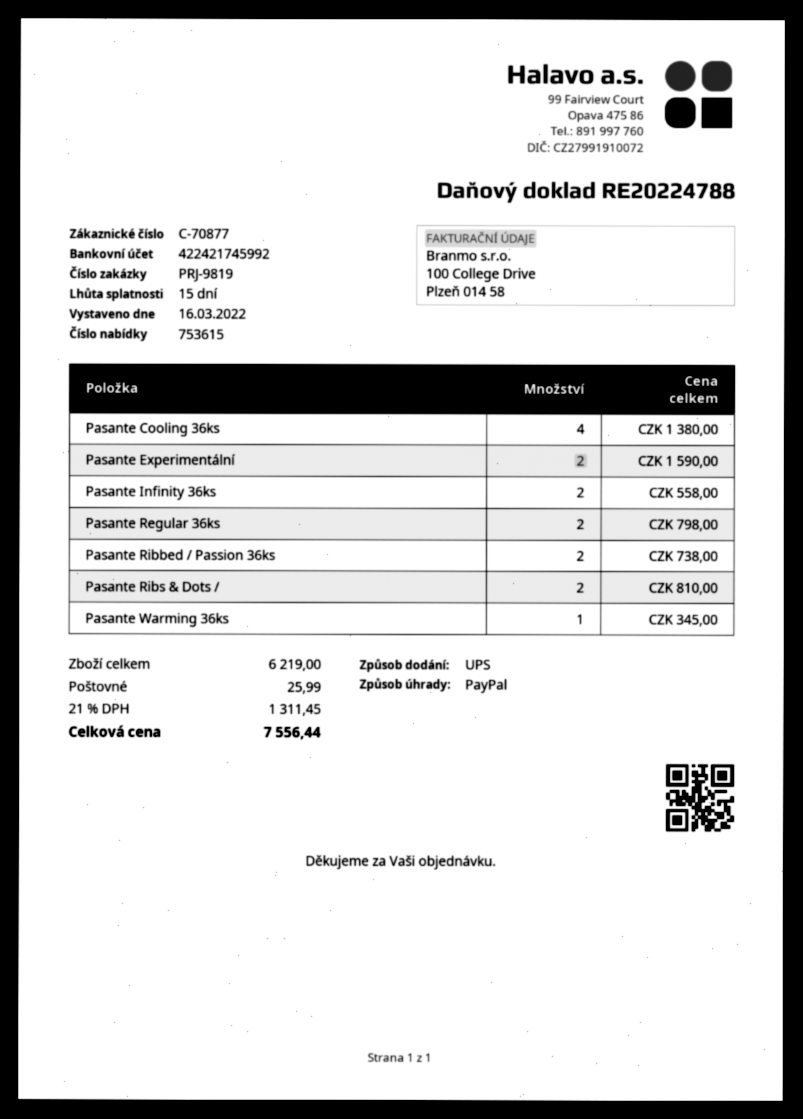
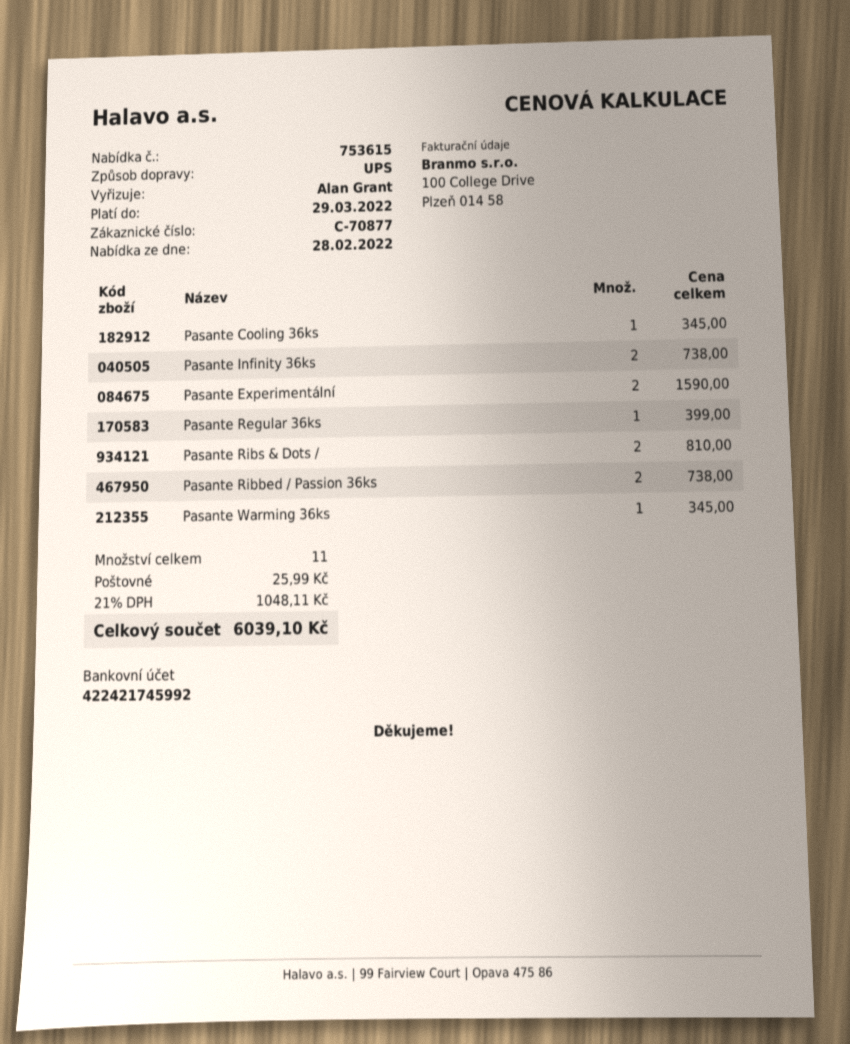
Pasante Cooling 36ks: 4 for 1380.00 -> 1 for 345.00
Pasante Infinity 36ks: 2 for 558.00 -> 2 for 738.00
Pasante Regular 36ks: 2 for 798.00 -> 1 for 399.00
tax: 21% = 1311.45 -> 21% = 1048.11
total: 7556.44 -> 6039.10

